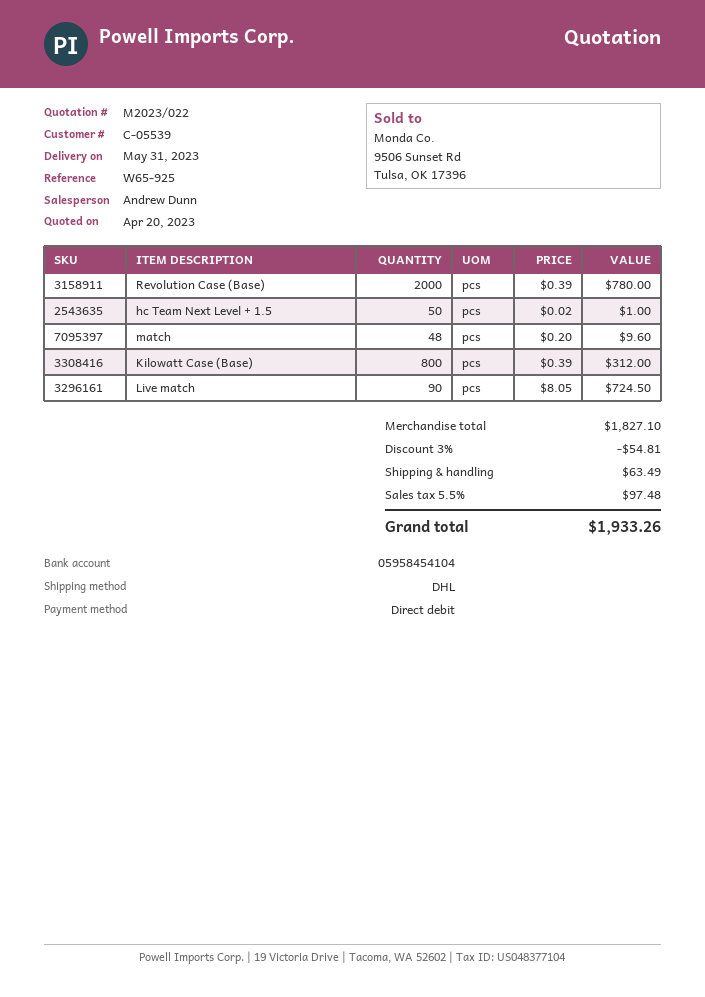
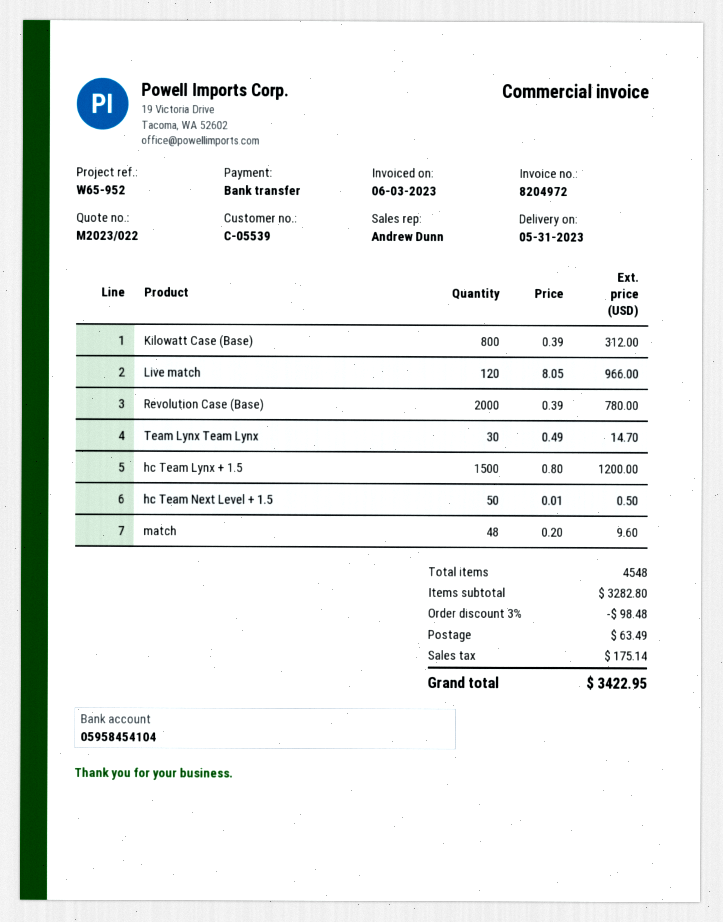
reference: W65-925 -> W65-952
payment method: direct debit -> bank transfer
hc Team Next Level + 1.5: 50 x 0.02 = 1.00 -> 50 x 0.01 = 0.50
Live match: 90 x 8.05 = 724.50 -> 120 x 8.05 = 966.00
Team Lynx Team Lynx: none -> 30 x 0.49 = 14.70
hc Team Lynx + 1.5: none -> 1500 x 0.80 = 1200.00
subtotal: 1827.10 -> 3282.80
discount: 3% = 54.81 -> 3% = 98.48
tax: 97.48 -> 175.14
total: 1933.26 -> 3422.95

